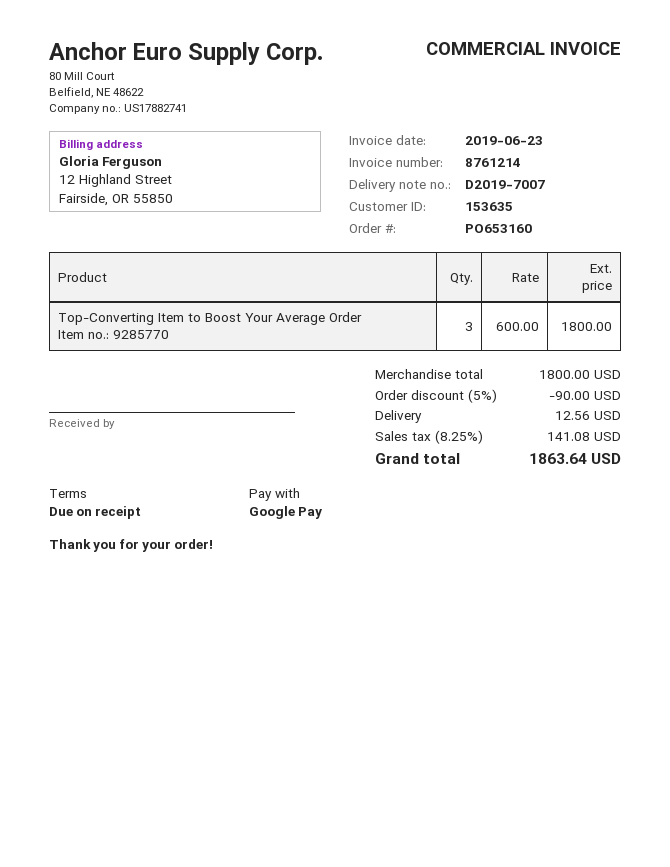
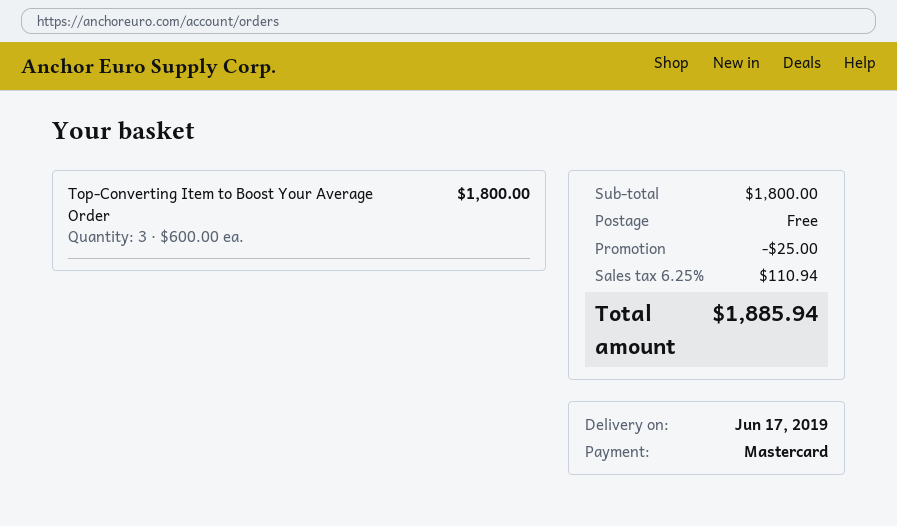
payment method: Google Pay -> Mastercard
discount: 90.00 -> 25.00
shipping: 12.56 -> 0.00
tax: 8.25% = 141.08 -> 6.25% = 110.94
total: 1863.64 -> 1885.94

